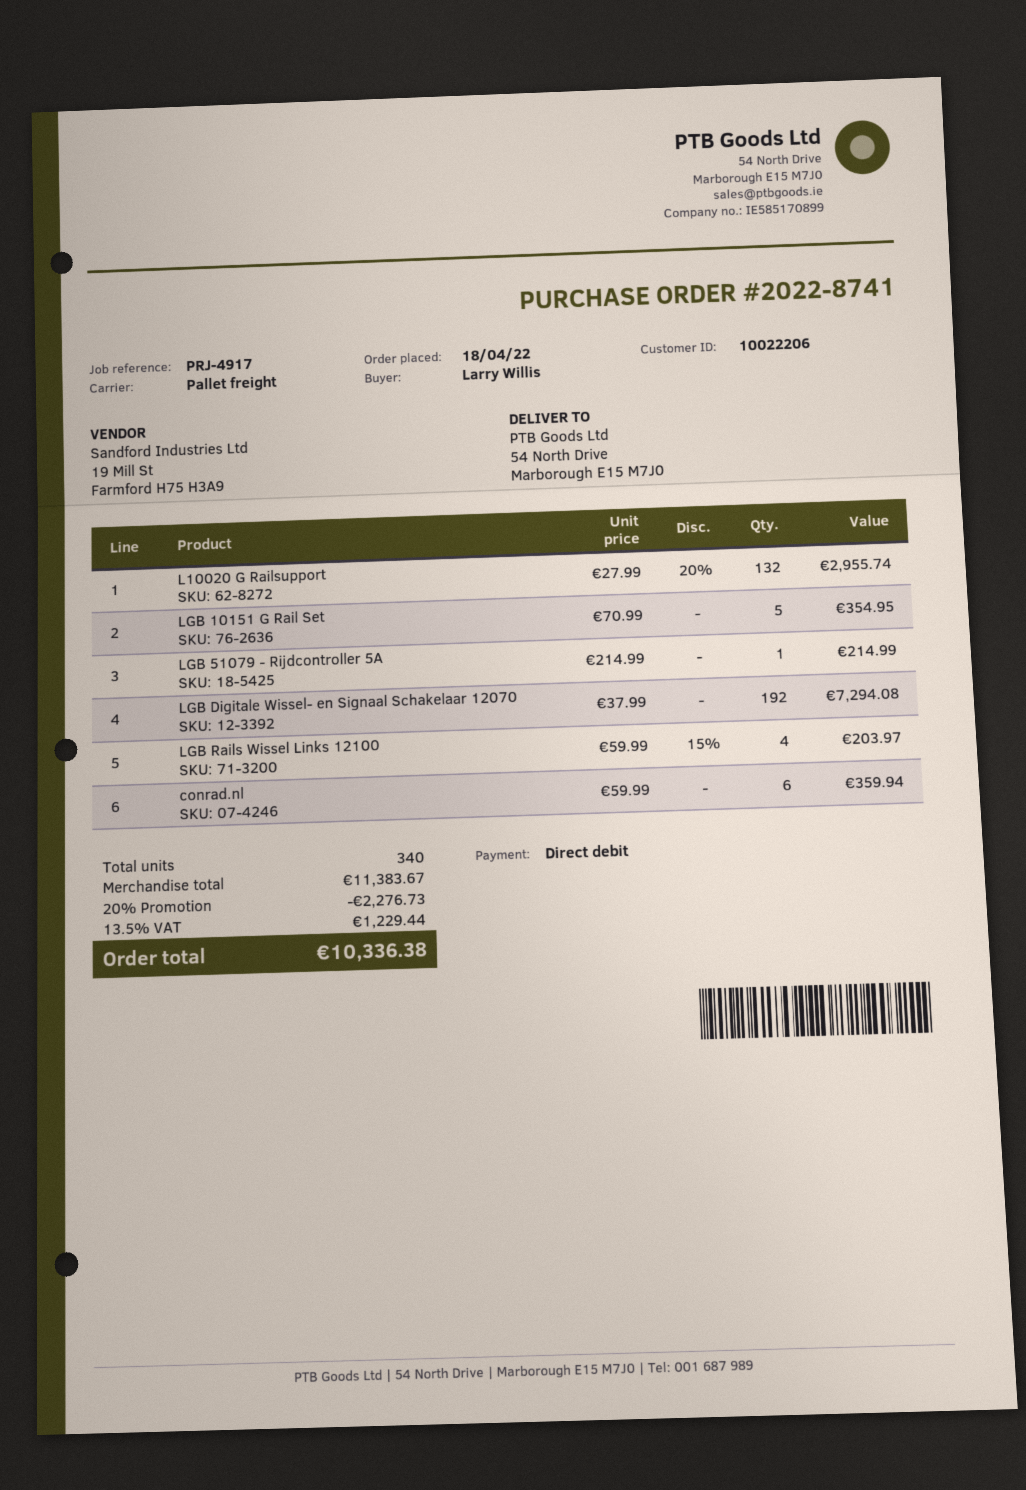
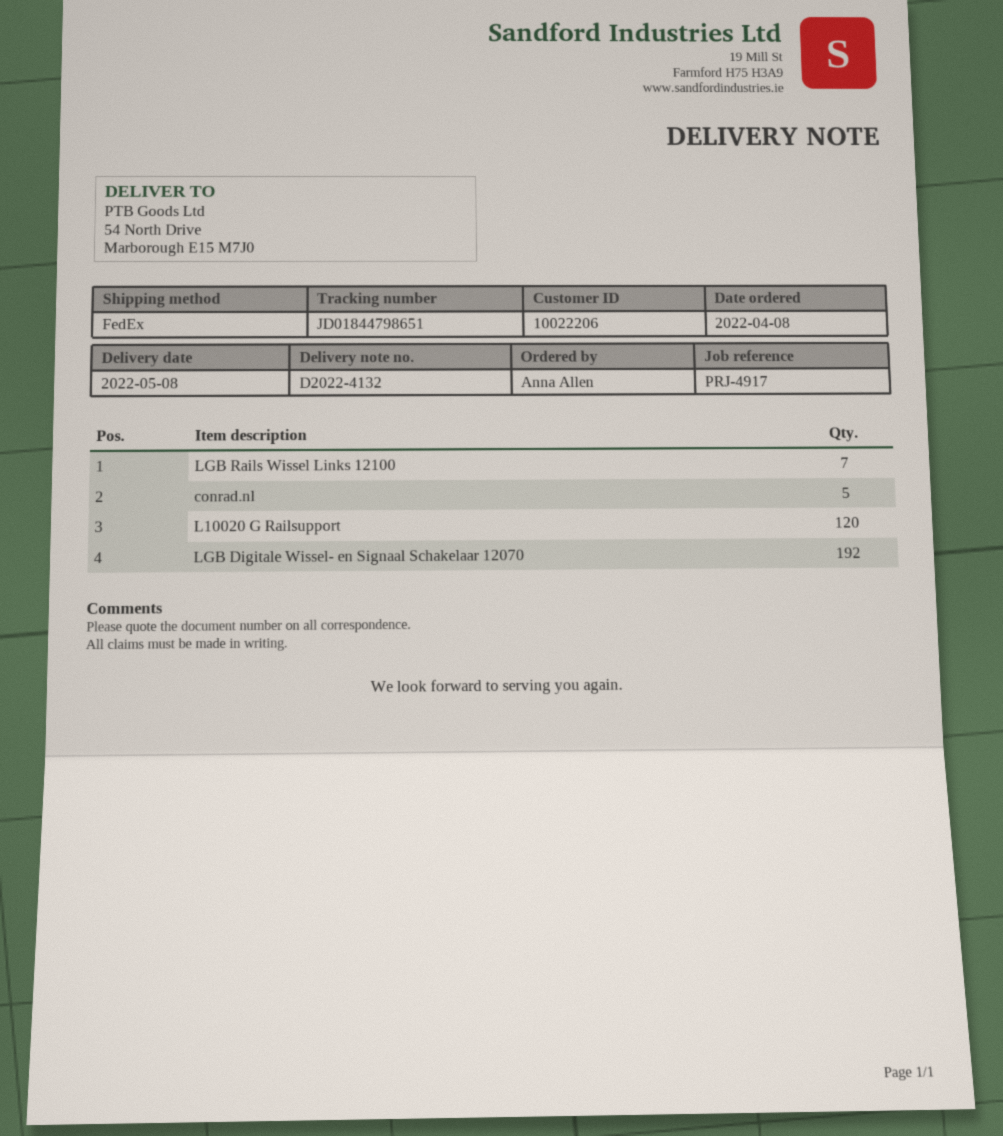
order date: 2022-04-18 -> 2022-04-08
ordered by: Larry Willis -> Anna Allen
shipping method: pallet freight -> FedEx
L10020 G Railsupport: 132 -> 120
LGB 10151 G Rail Set: 5 -> none
LGB 51079 - Rijdcontroller 5A: 1 -> none
LGB Rails Wissel Links 12100: 4 -> 7
conrad.nl: 6 -> 5

